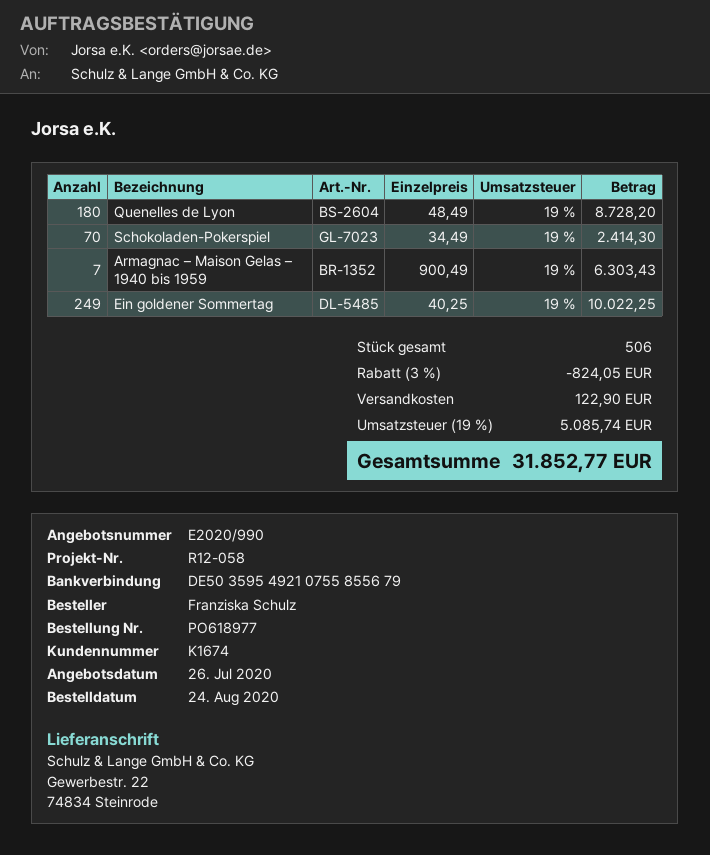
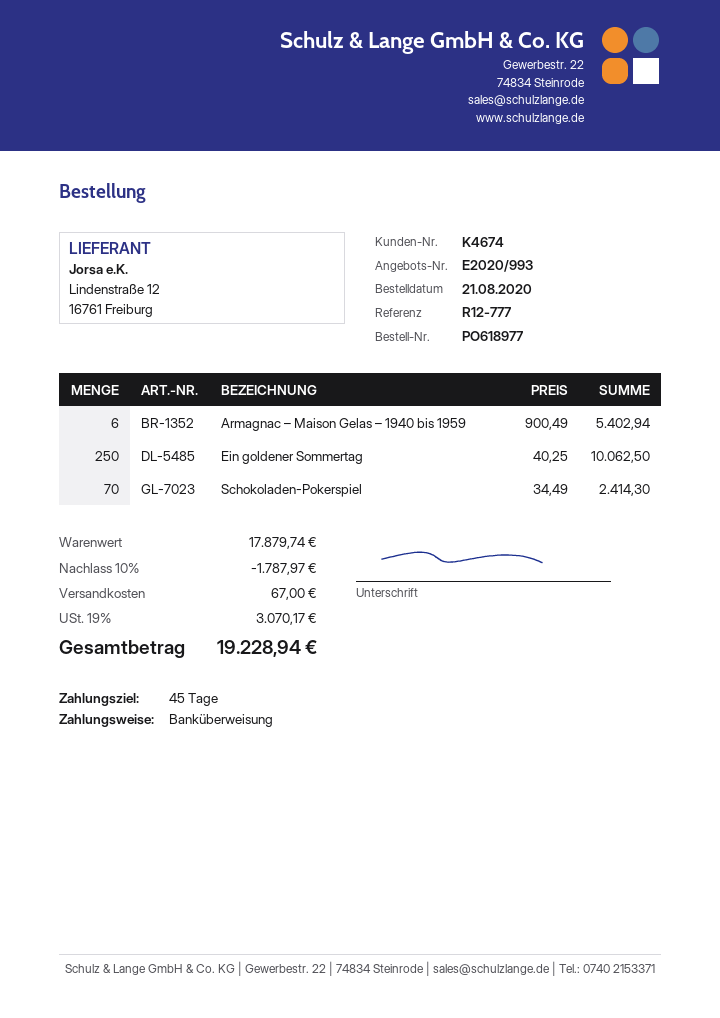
quote number: E2020/990 -> E2020/993
order date: 2020-08-24 -> 2020-08-21
customer number: K1674 -> K4674
reference: R12-058 -> R12-777
Quenelles de Lyon: 180 x 48.49 = 8728.20 -> none
Armagnac – Maison Gelas – 1940 bis 1959: 7 x 900.49 = 6303.43 -> 6 x 900.49 = 5402.94
Ein goldener Sommertag: 249 x 40.25 = 10022.25 -> 250 x 40.25 = 10062.50
discount: 3% = 824.05 -> 10% = 1787.97
shipping: 122.90 -> 67.00
tax: 19% = 5085.74 -> 19% = 3070.17
total: 31852.77 -> 19228.94

